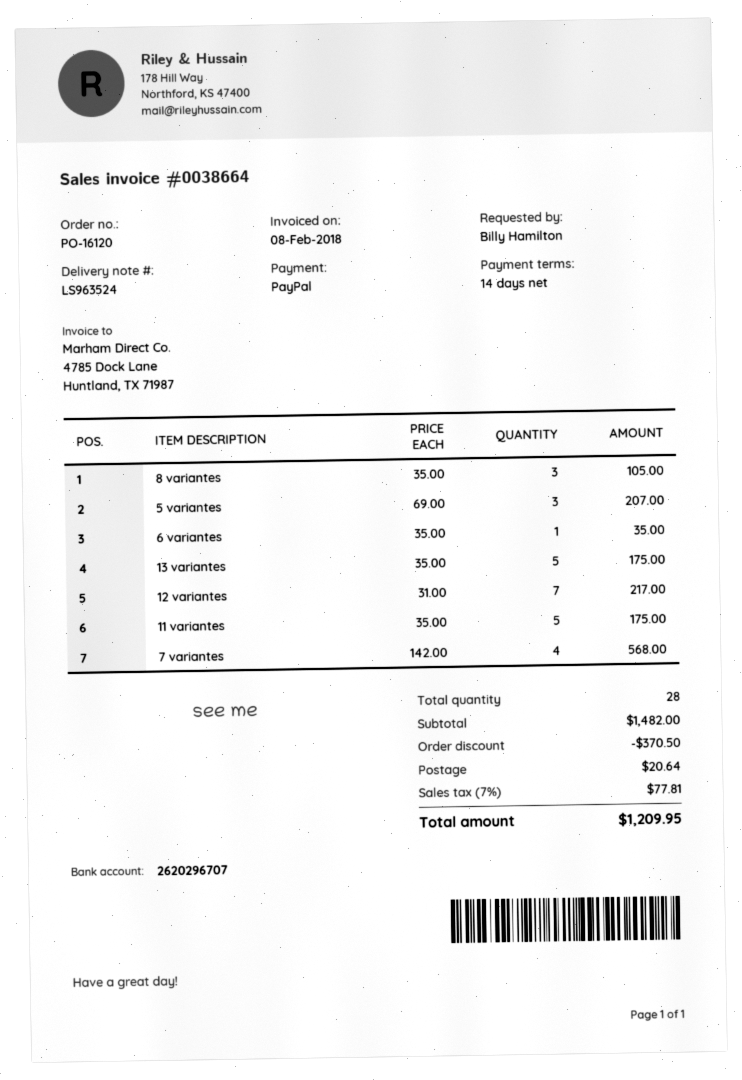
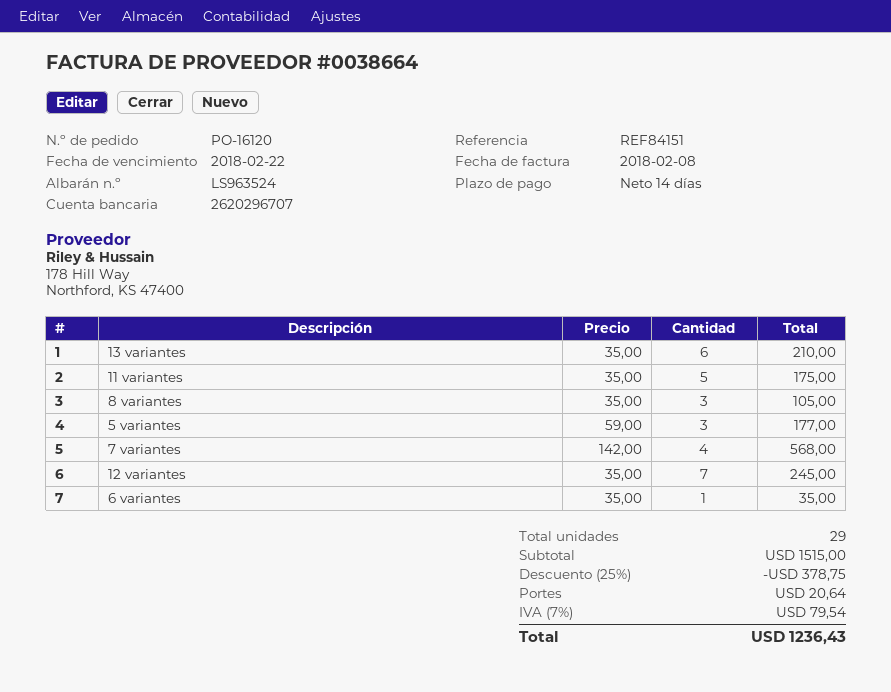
5 variantes: 3 x 69.00 = 207.00 -> 3 x 59.00 = 177.00
13 variantes: 5 x 35.00 = 175.00 -> 6 x 35.00 = 210.00
12 variantes: 7 x 31.00 = 217.00 -> 7 x 35.00 = 245.00
total quantity: 28 -> 29
subtotal: 1482.00 -> 1515.00
discount: 370.50 -> 378.75
tax: 7% = 77.81 -> 7% = 79.54
total: 1209.95 -> 1236.43

